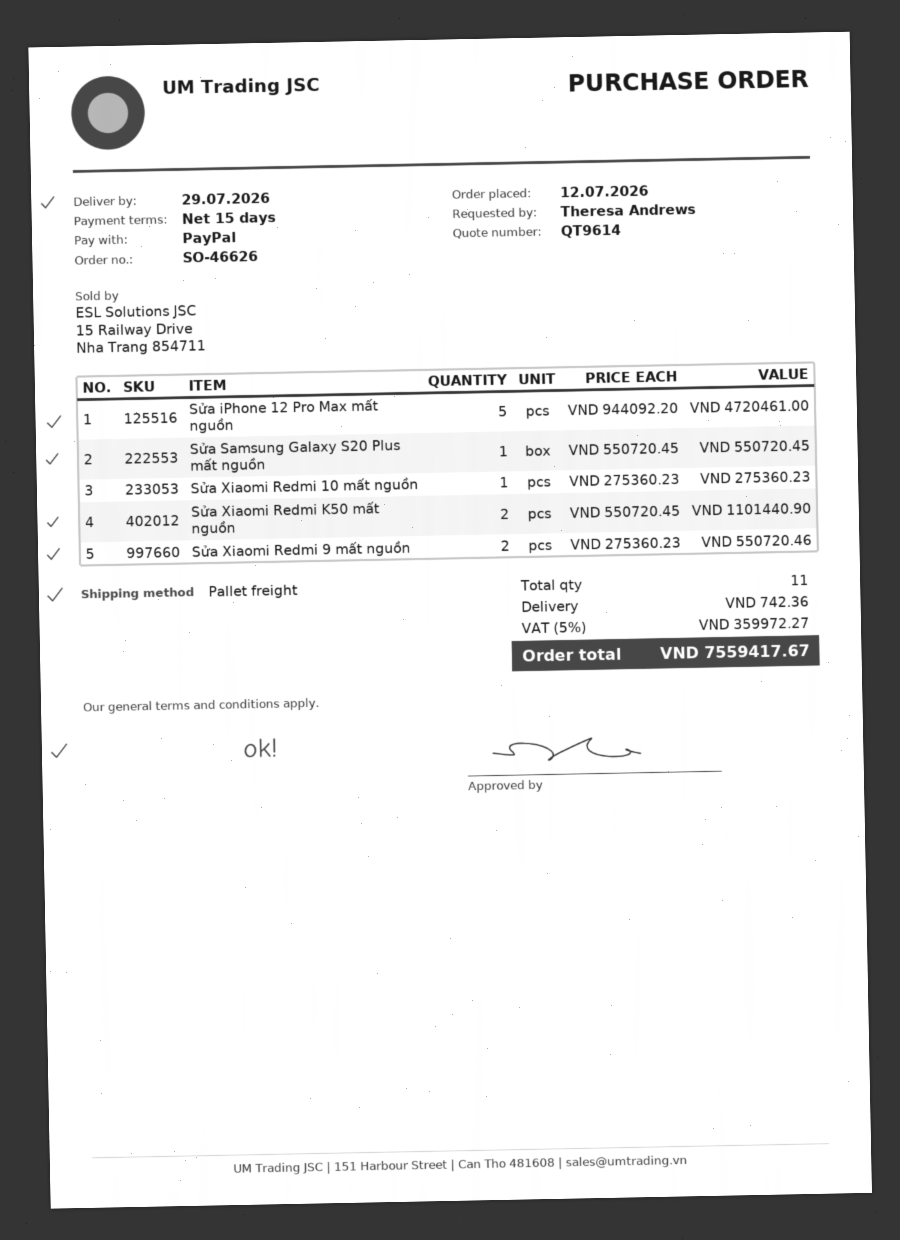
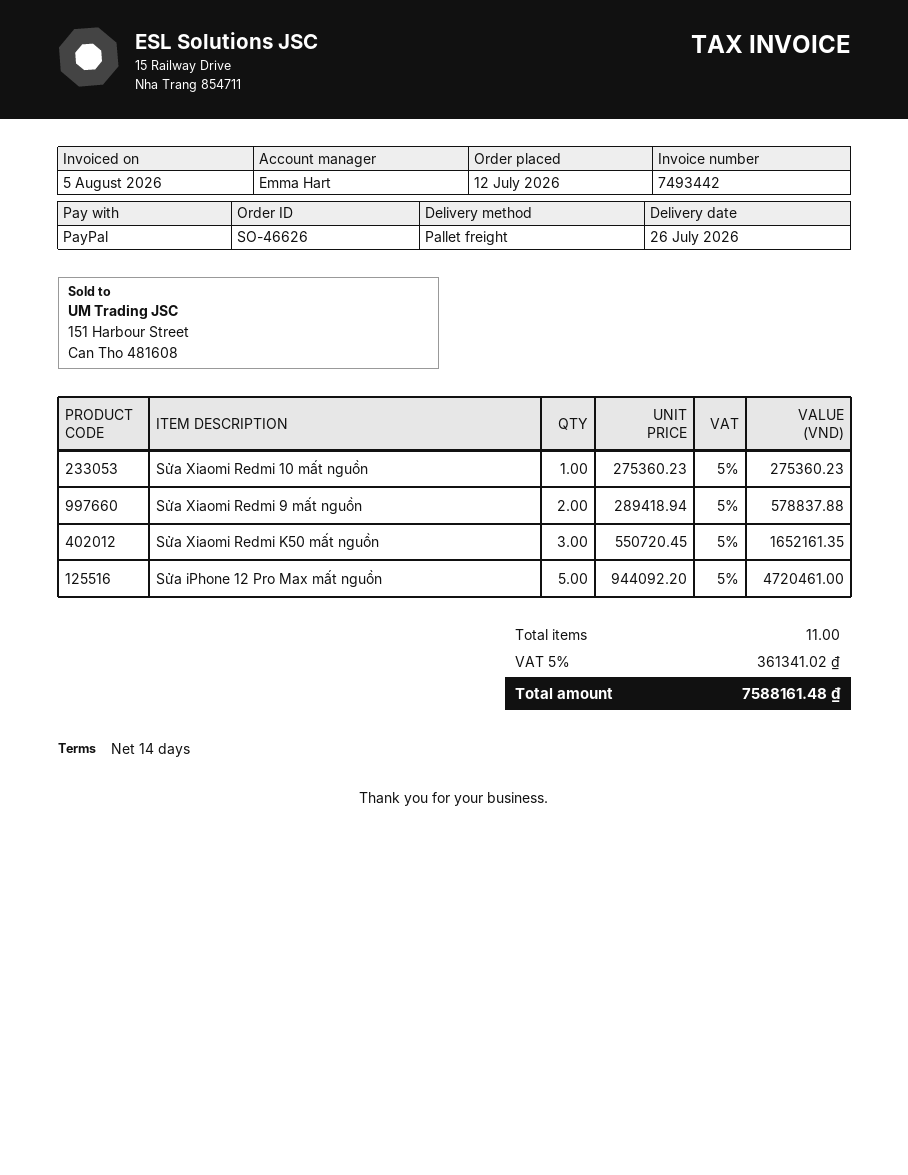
delivery date: 2026-07-29 -> 2026-07-26
payment terms: 15 days -> 14 days
Sửa Samsung Galaxy S20 Plus mất nguồn: 1 x 550720.45 = 550720.45 -> none
Sửa Xiaomi Redmi K50 mất nguồn: 2 x 550720.45 = 1101440.90 -> 3 x 550720.45 = 1652161.35
Sửa Xiaomi Redmi 9 mất nguồn: 2 x 275360.23 = 550720.46 -> 2 x 289418.94 = 578837.88
shipping: 742.36 -> none
tax: 5% = 359972.27 -> 5% = 361341.02
total: 7559417.67 -> 7588161.48

